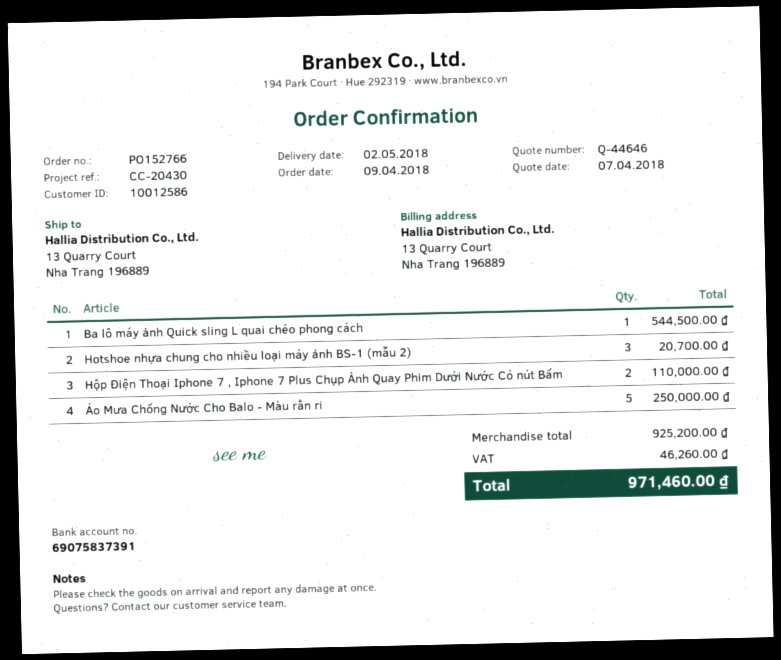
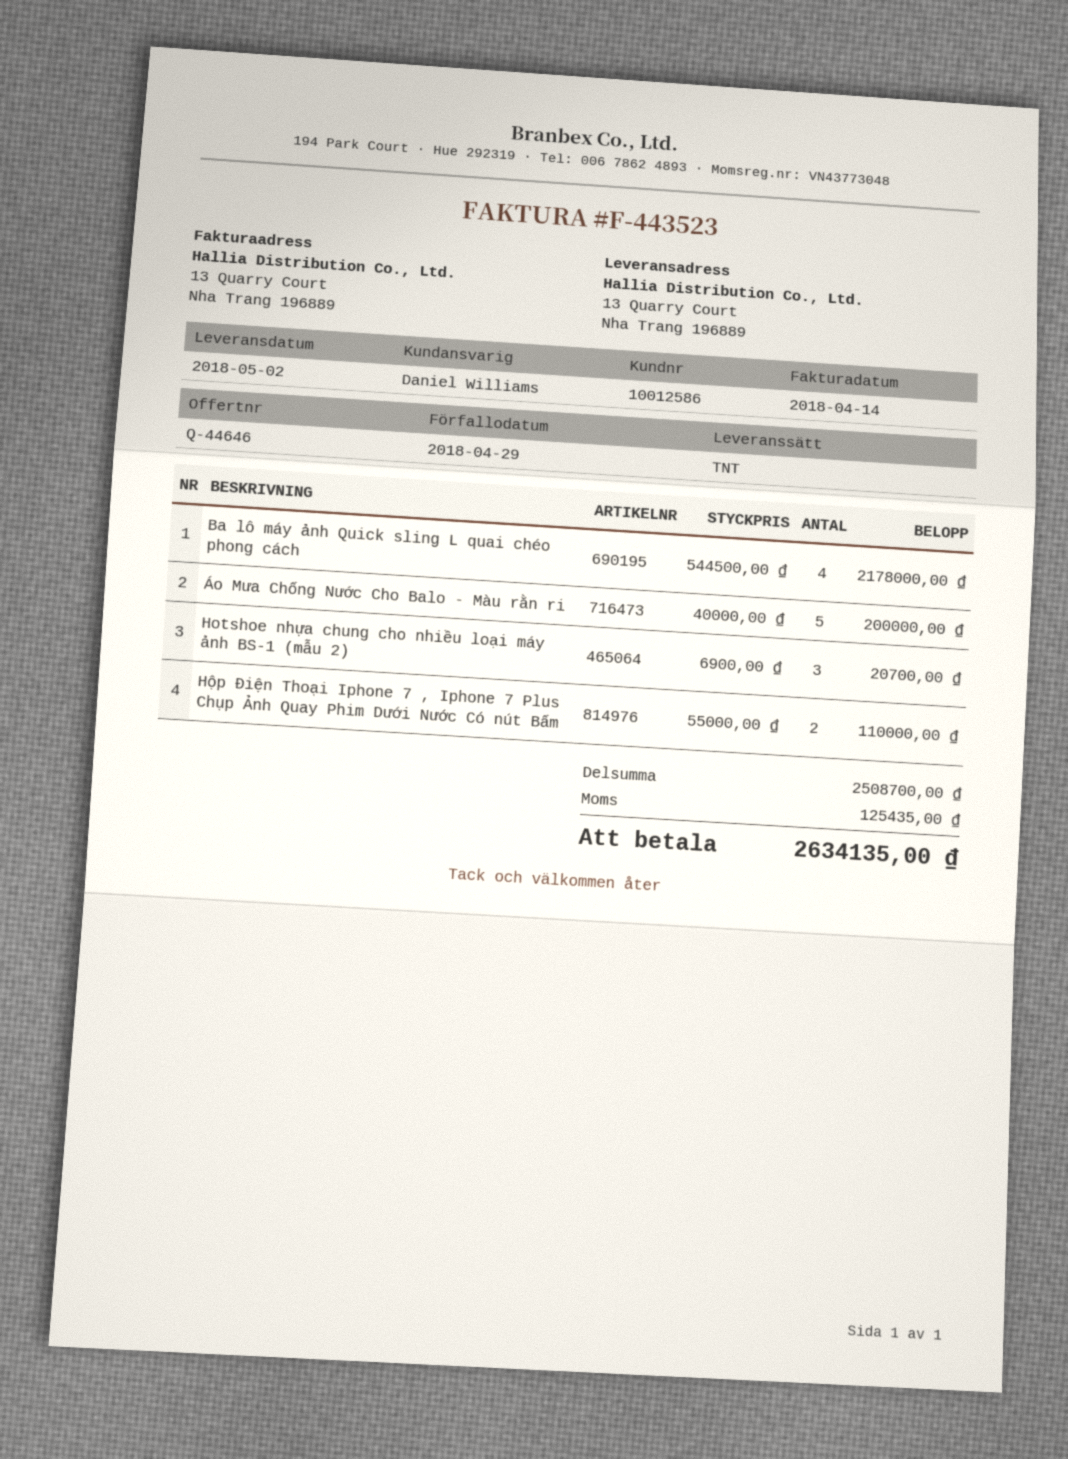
Ba lô máy ảnh Quick sling L quai chéo phong cách: 1 for 544500.00 -> 4 for 2178000.00
Áo Mưa Chống Nước Cho Balo - Màu rằn ri: 5 for 250000.00 -> 5 for 200000.00
subtotal: 925200.00 -> 2508700.00
tax: 46260.00 -> 125435.00
total: 971460.00 -> 2634135.00

